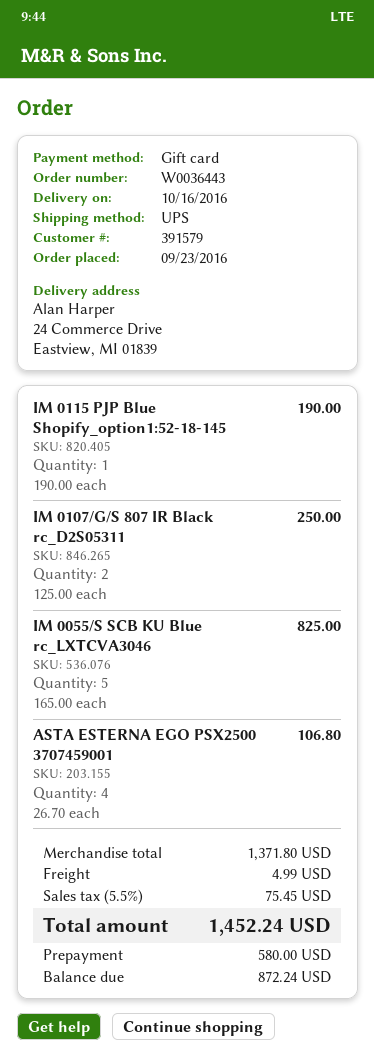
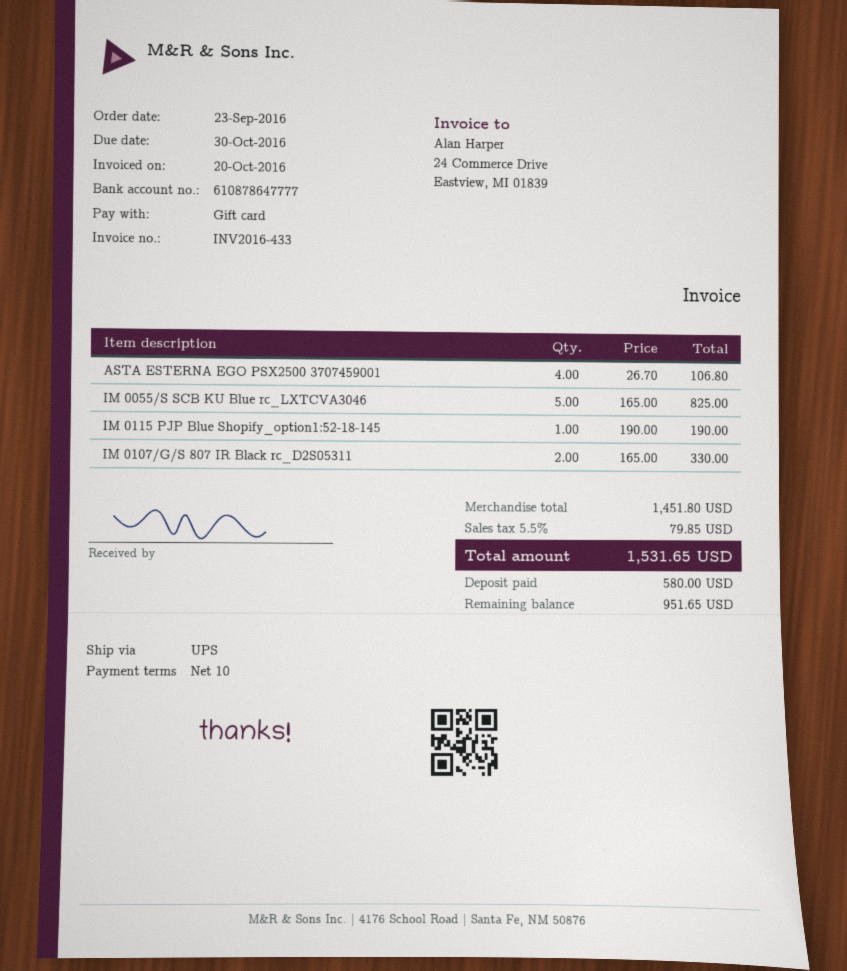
IM 0107/G/S 807 IR Black rc_D2S05311: 2 x 125.00 = 250.00 -> 2 x 165.00 = 330.00
subtotal: 1371.80 -> 1451.80
shipping: 4.99 -> none
tax: 5.5% = 75.45 -> 5.5% = 79.85
total: 1452.24 -> 1531.65
balance: 872.24 -> 951.65

